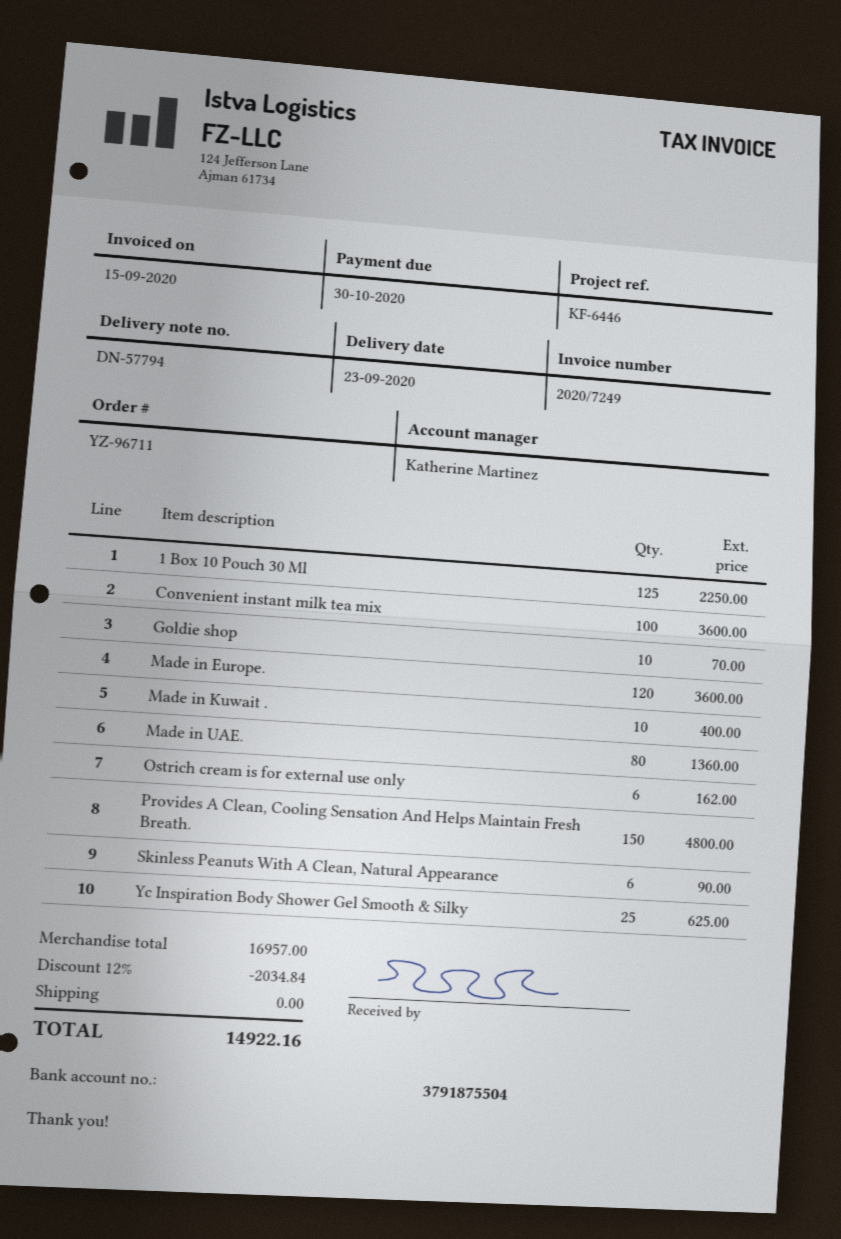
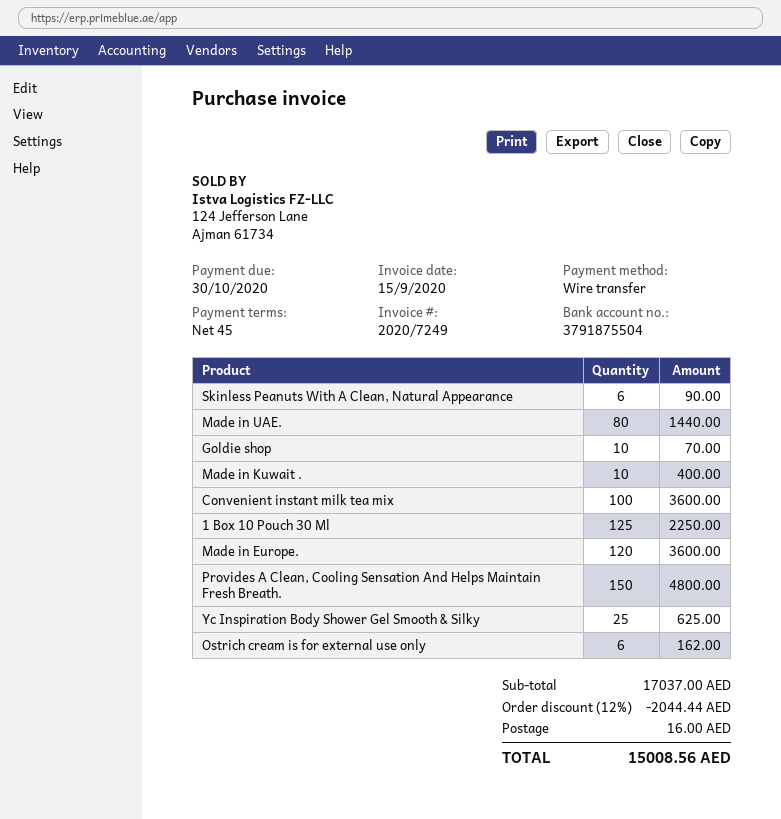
Made in UAE.: 80 for 1360.00 -> 80 for 1440.00
subtotal: 16957.00 -> 17037.00
discount: 12% = 2034.84 -> 12% = 2044.44
shipping: 0.00 -> 16.00
total: 14922.16 -> 15008.56

